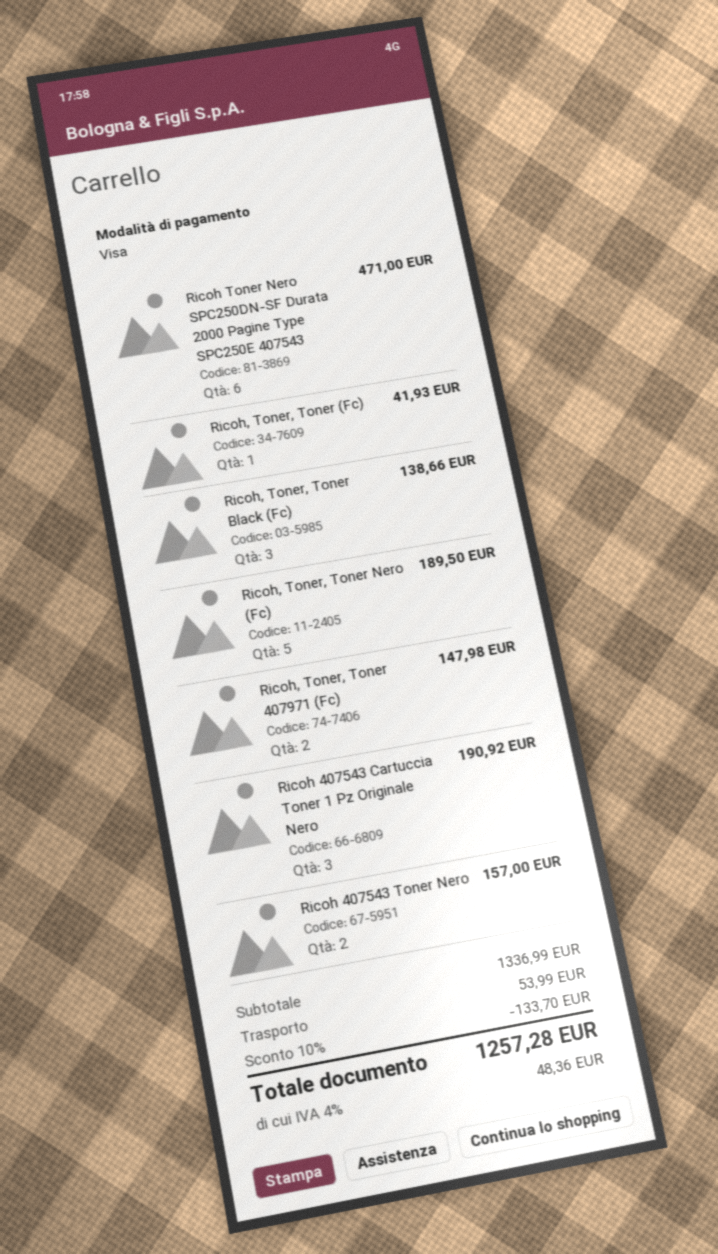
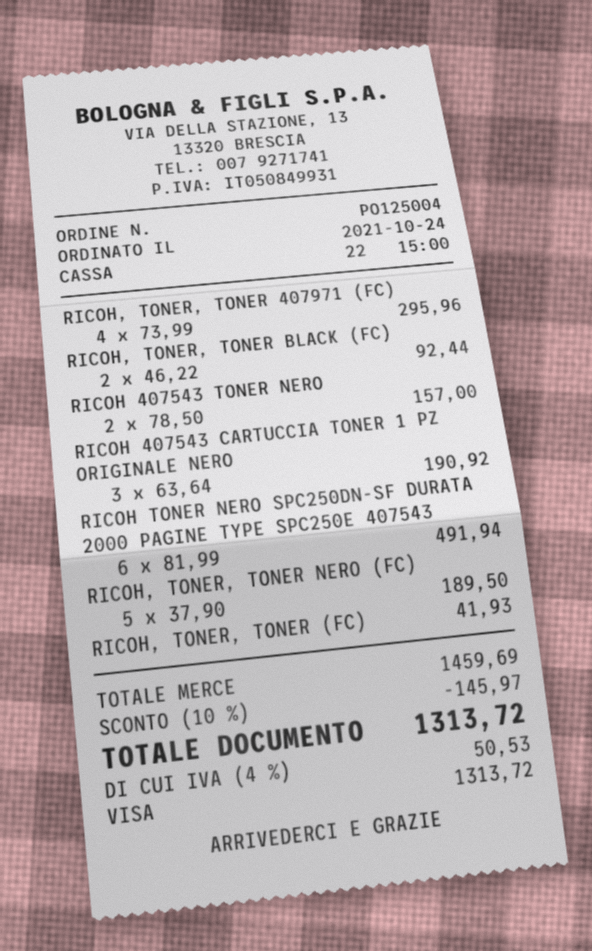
Ricoh Toner Nero SPC250DN-SF Durata 2000 Pagine Type SPC250E 407543: 6 for 471.00 -> 6 for 491.94
Ricoh, Toner, Toner Black (Fc): 3 for 138.66 -> 2 for 92.44
Ricoh, Toner, Toner 407971 (Fc): 2 for 147.98 -> 4 for 295.96
subtotal: 1336.99 -> 1459.69
discount: 10% = 133.70 -> 10% = 145.97
shipping: 53.99 -> none
tax: 4% = 48.36 -> 4% = 50.53
total: 1257.28 -> 1313.72

